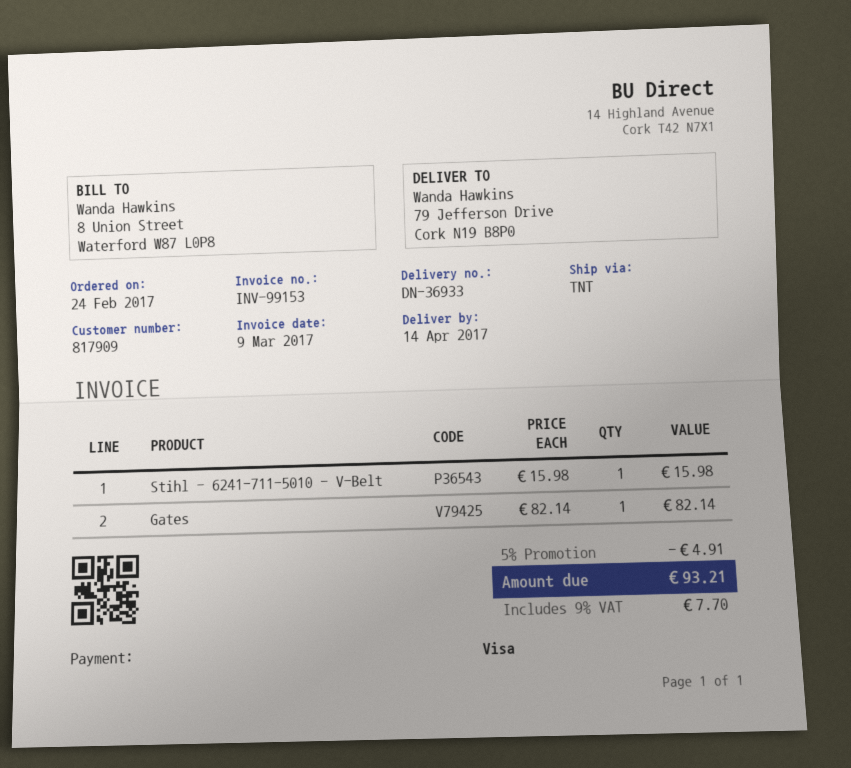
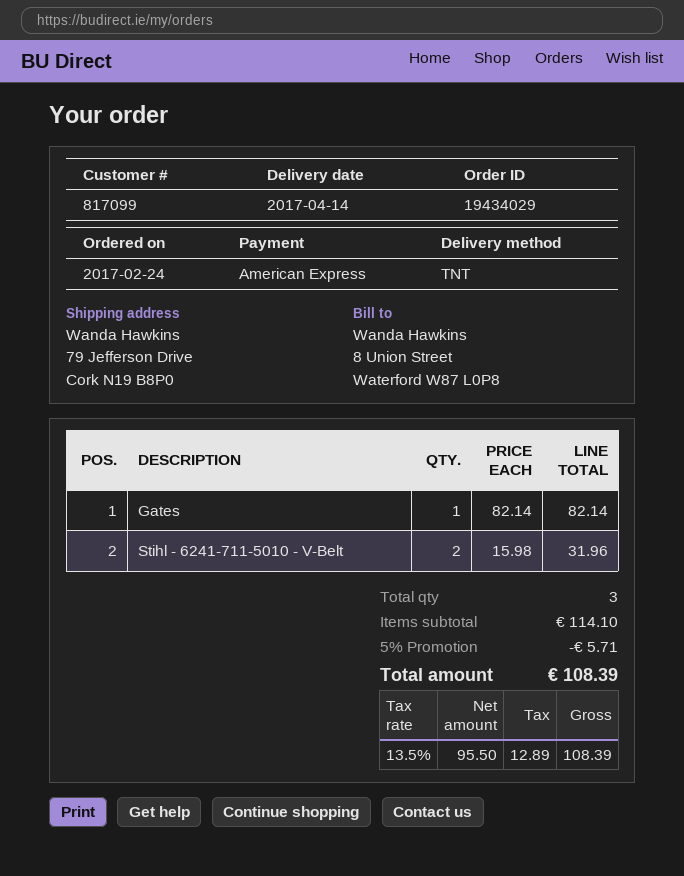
customer number: 817909 -> 817099
payment method: Visa -> American Express
Stihl - 6241-711-5010 - V-Belt: 1 x 15.98 = 15.98 -> 2 x 15.98 = 31.96
discount: 5% = 4.91 -> 5% = 5.71
tax: 9% = 7.70 -> 13.5% = 12.89
total: 93.21 -> 108.39

